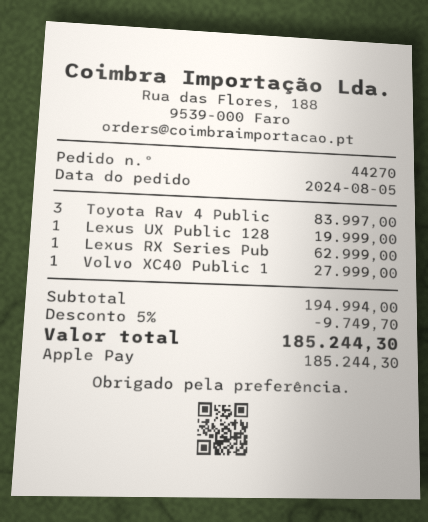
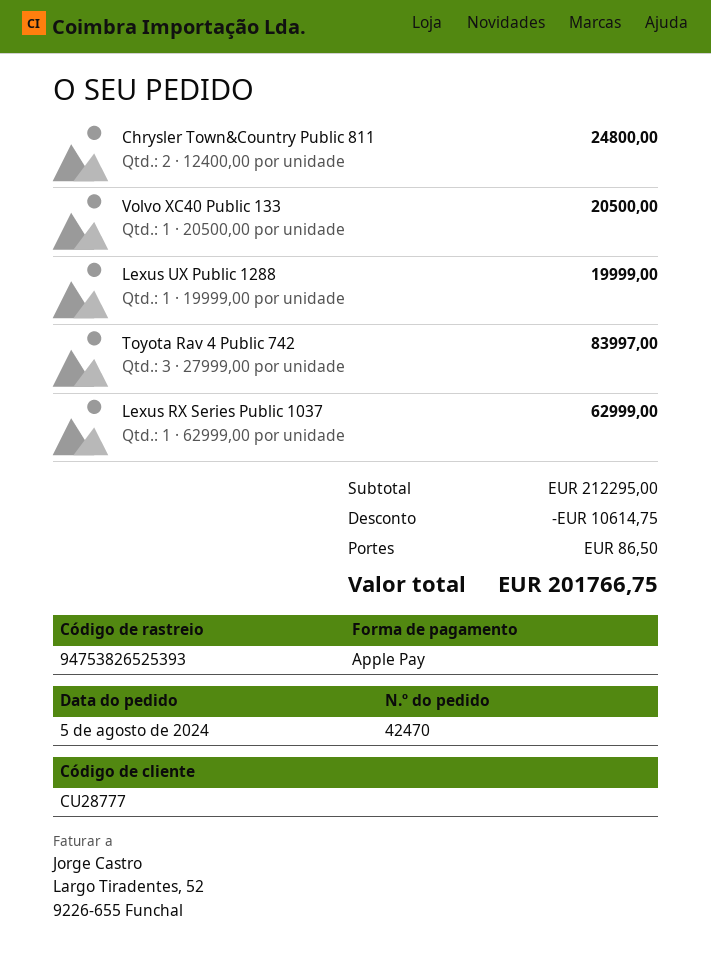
order number: 44270 -> 42470
Volvo XC40 Public 1: 1 for 27999.00 -> 1 for 20500.00
Chrysler Town&Country Public 811: none -> 2 for 24800.00
subtotal: 194994.00 -> 212295.00
discount: 9749.70 -> 10614.75
shipping: none -> 86.50
total: 185244.30 -> 201766.75

